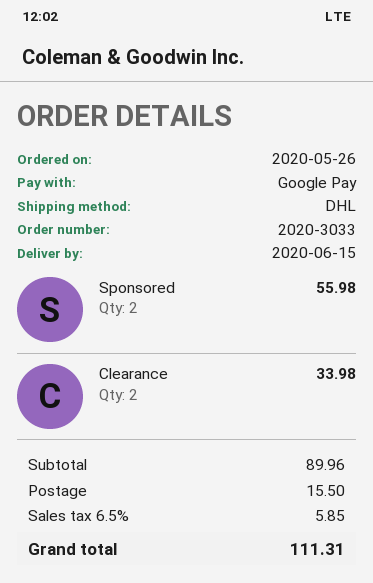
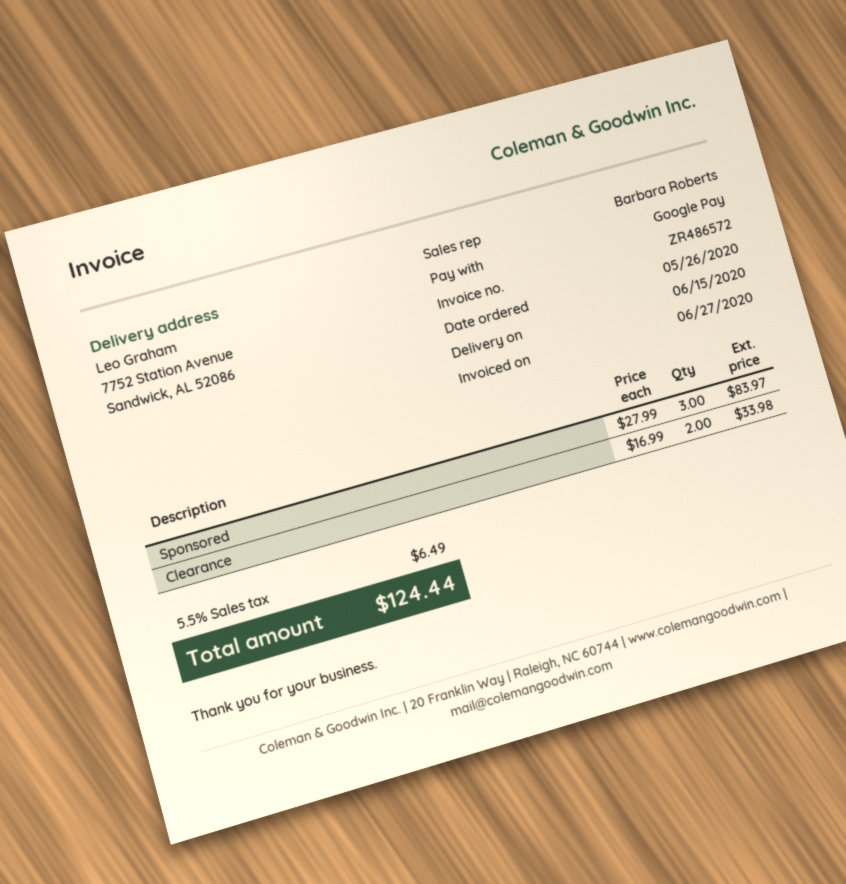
Sponsored: 2 for 55.98 -> 3 for 83.97
shipping: 15.50 -> none
tax: 6.5% = 5.85 -> 5.5% = 6.49
total: 111.31 -> 124.44

